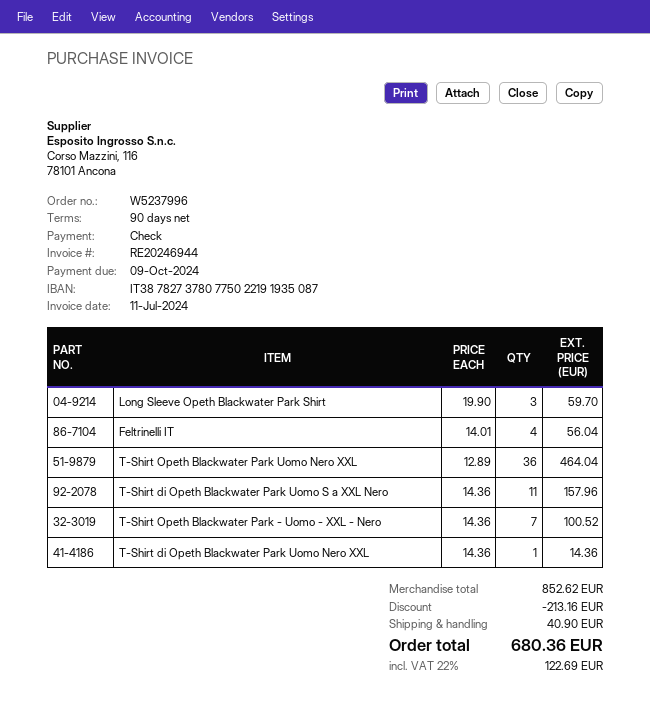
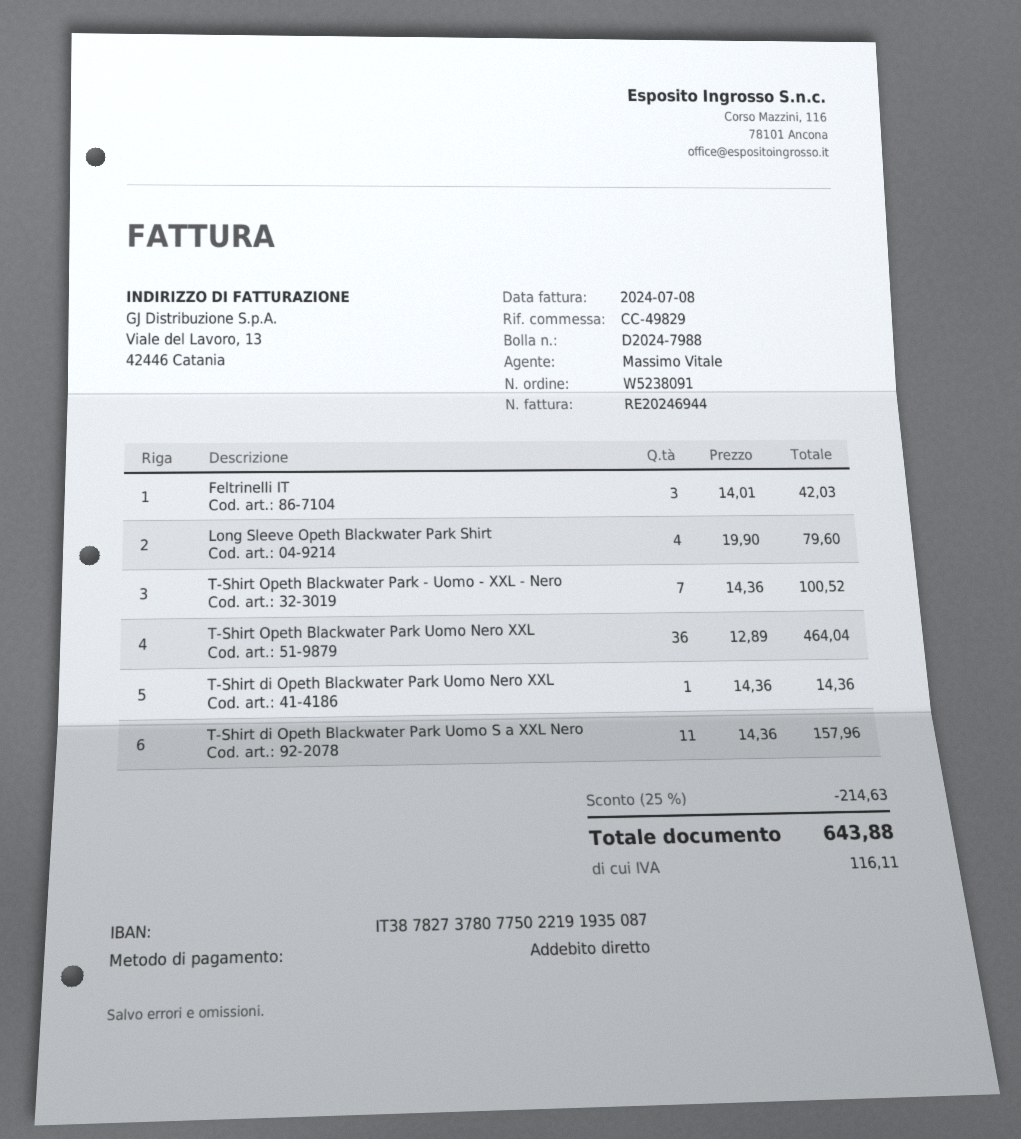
order number: W5237996 -> W5238091
invoice date: 2024-07-11 -> 2024-07-08
payment method: cheque -> direct debit
Long Sleeve Opeth Blackwater Park Shirt: 3 x 19.90 = 59.70 -> 4 x 19.90 = 79.60
Feltrinelli IT: 4 x 14.01 = 56.04 -> 3 x 14.01 = 42.03
discount: 213.16 -> 214.63
shipping: 40.90 -> none
tax: 122.69 -> 116.11
total: 680.36 -> 643.88

